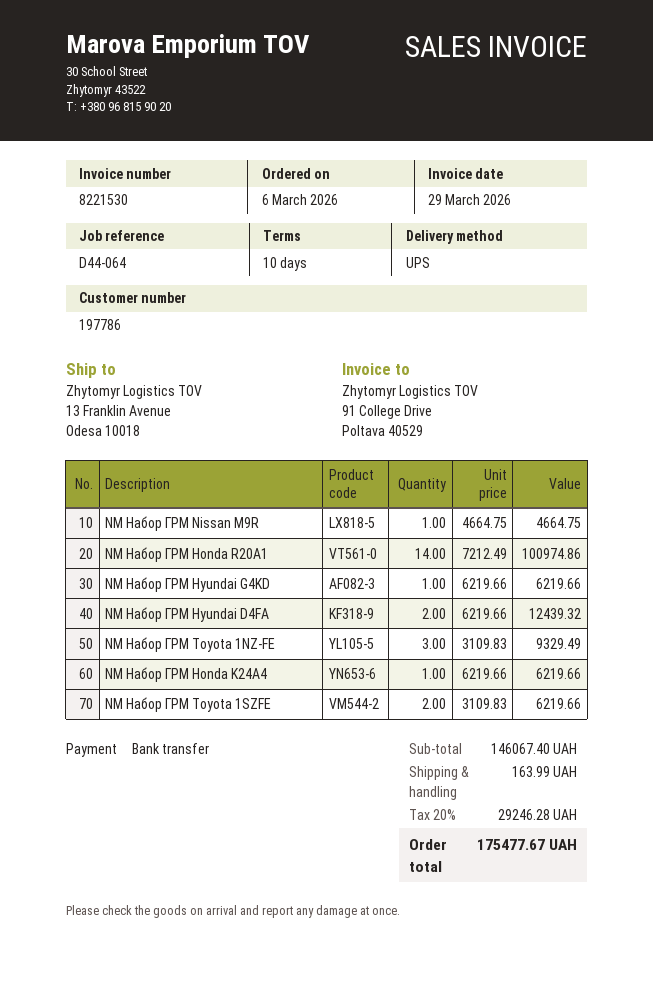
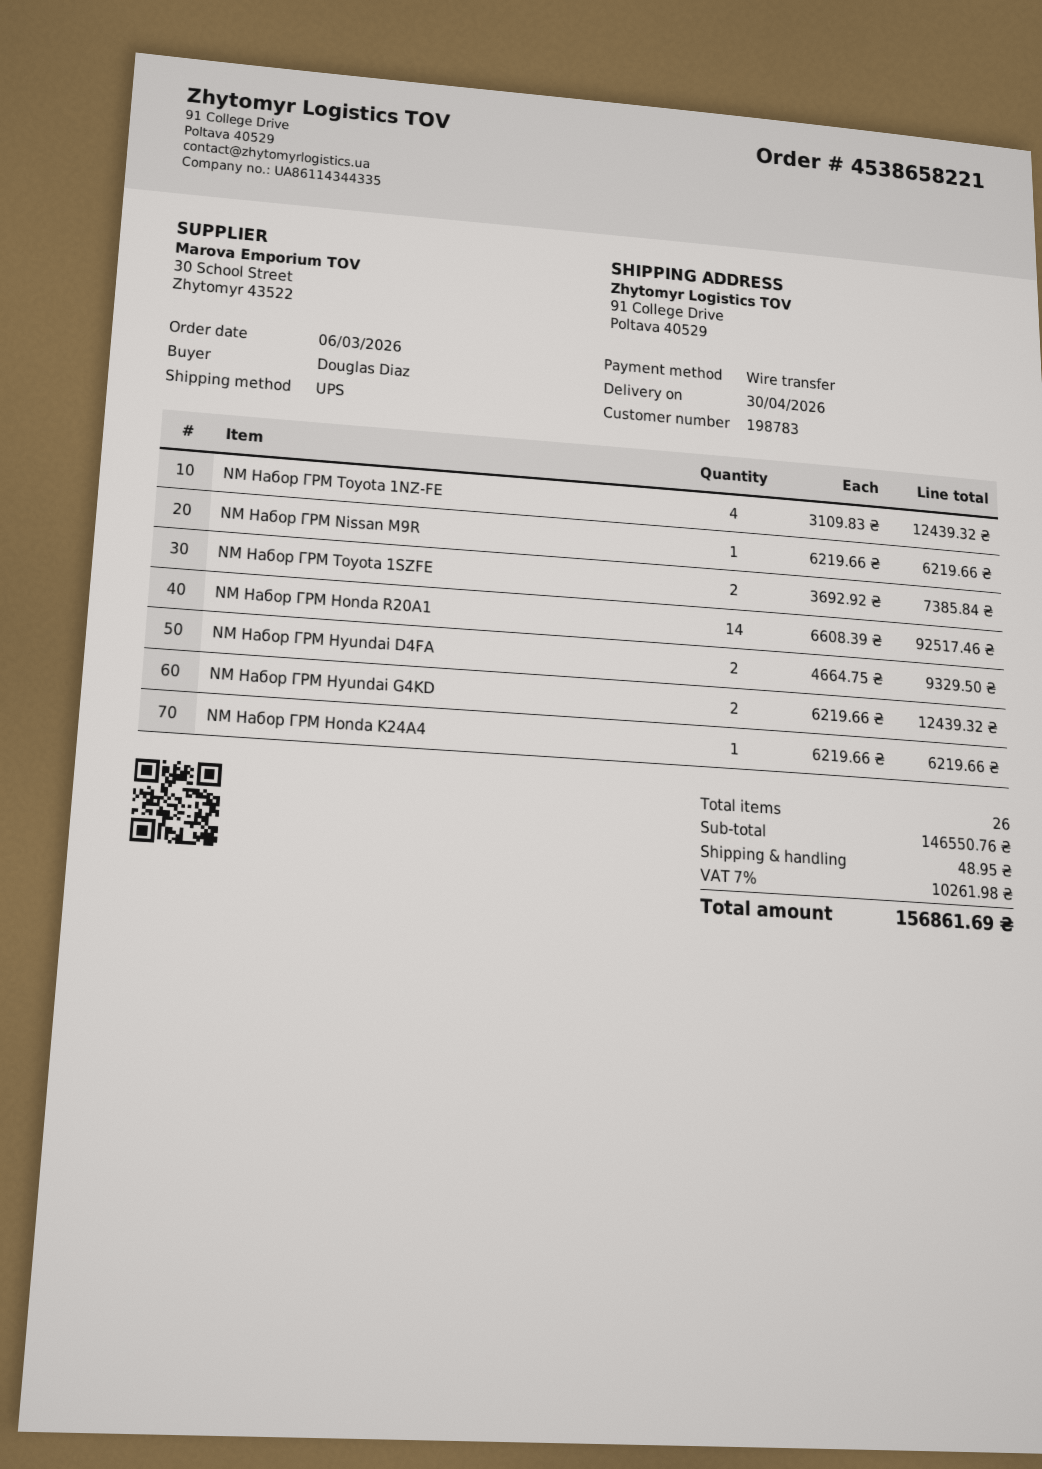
customer number: 197786 -> 198783
ship to: 13 Franklin Avenue, Odesa 10018 -> 91 College Drive, Poltava 40529
NM Набор ГРМ Nissan M9R: 1 x 4664.75 = 4664.75 -> 1 x 6219.66 = 6219.66
NM Набор ГРМ Honda R20A1: 14 x 7212.49 = 100974.86 -> 14 x 6608.39 = 92517.46
NM Набор ГРМ Hyundai G4KD: 1 x 6219.66 = 6219.66 -> 2 x 6219.66 = 12439.32
NM Набор ГРМ Hyundai D4FA: 2 x 6219.66 = 12439.32 -> 2 x 4664.75 = 9329.50
NM Набор ГРМ Toyota 1NZ-FE: 3 x 3109.83 = 9329.49 -> 4 x 3109.83 = 12439.32
NM Набор ГРМ Toyota 1SZFE: 2 x 3109.83 = 6219.66 -> 2 x 3692.92 = 7385.84
subtotal: 146067.40 -> 146550.76
shipping: 163.99 -> 48.95
tax: 20% = 29246.28 -> 7% = 10261.98
total: 175477.67 -> 156861.69

